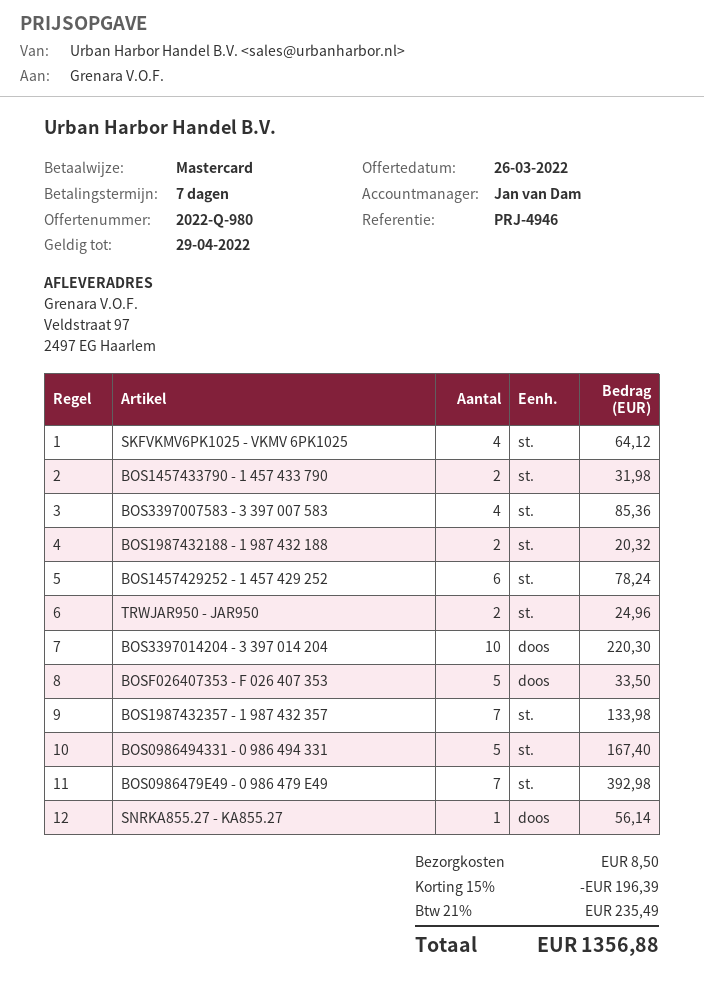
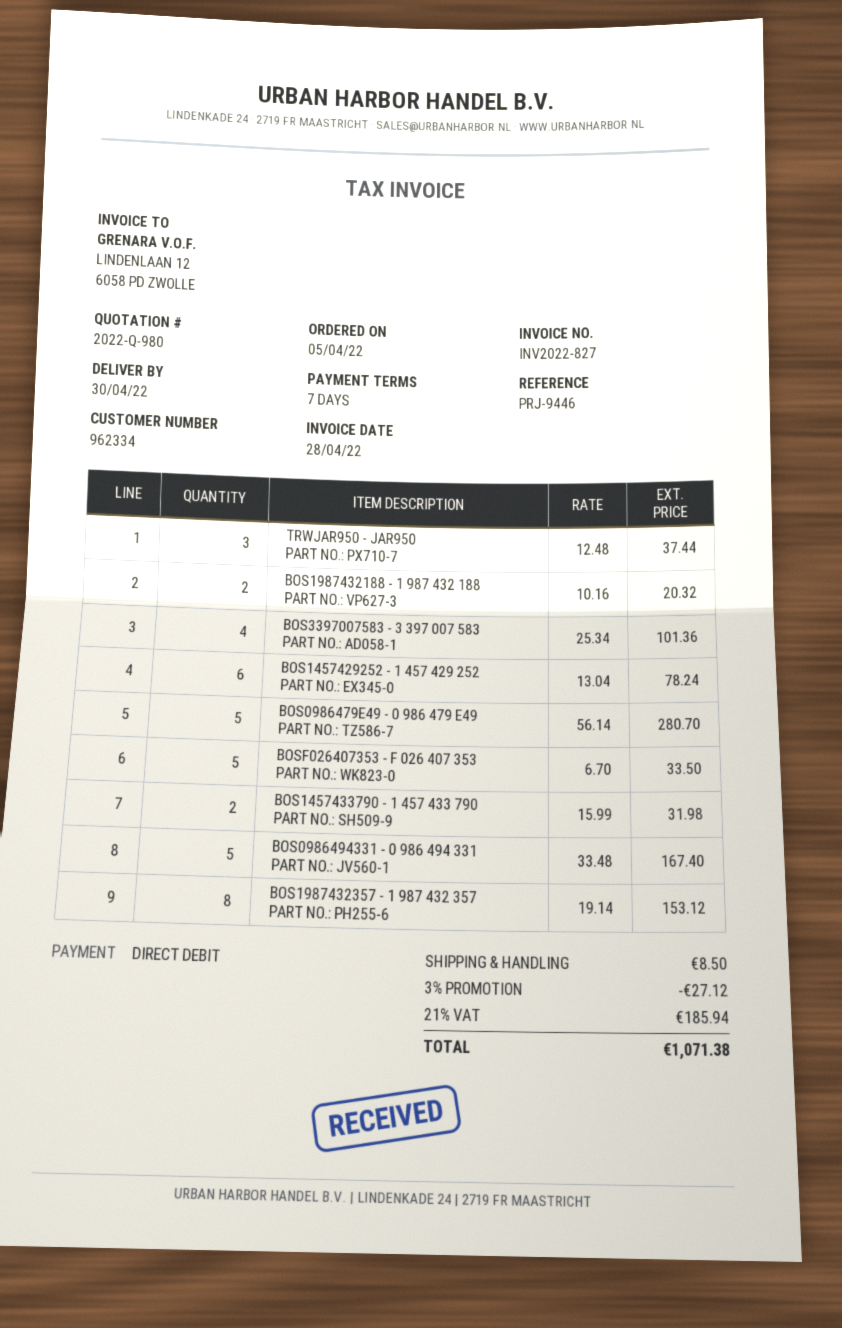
reference: PRJ-4946 -> PRJ-9446
payment method: Mastercard -> direct debit
SKFVKMV6PK1025 - VKMV 6PK1025: 4 for 64.12 -> none
BOS3397007583 - 3 397 007 583: 4 for 85.36 -> 4 for 101.36
TRWJAR950 - JAR950: 2 for 24.96 -> 3 for 37.44
BOS3397014204 - 3 397 014 204: 10 for 220.30 -> none
BOS1987432357 - 1 987 432 357: 7 for 133.98 -> 8 for 153.12
BOS0986479E49 - 0 986 479 E49: 7 for 392.98 -> 5 for 280.70
SNRKA855.27 - KA855.27: 1 for 56.14 -> none
discount: 15% = 196.39 -> 3% = 27.12
tax: 21% = 235.49 -> 21% = 185.94
total: 1356.88 -> 1071.38

